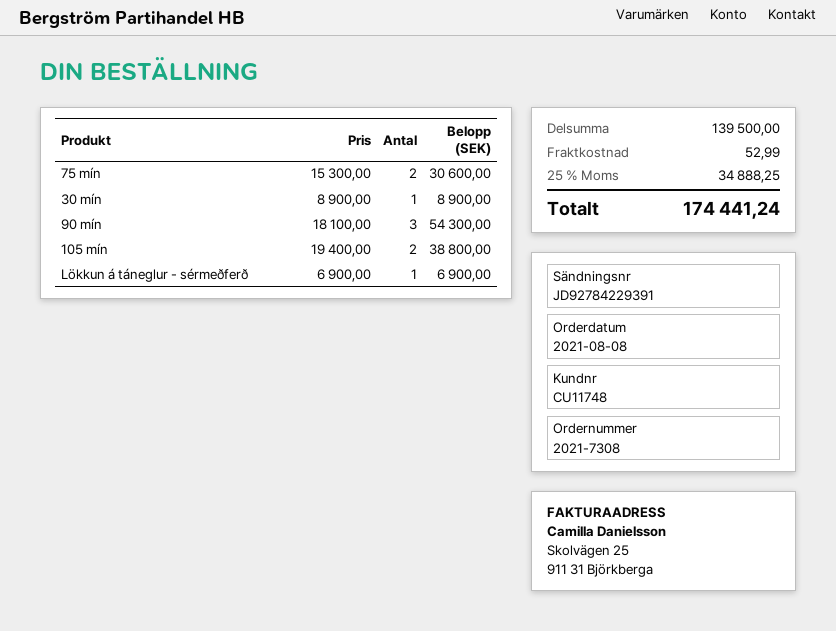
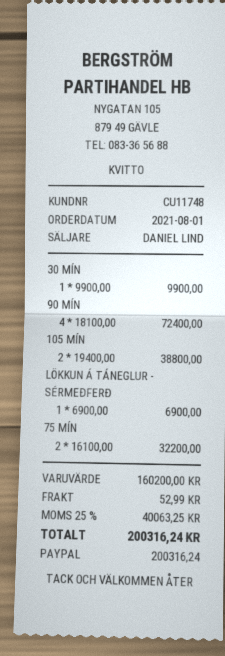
order date: 2021-08-08 -> 2021-08-01
75 mín: 2 x 15300.00 = 30600.00 -> 2 x 16100.00 = 32200.00
30 mín: 1 x 8900.00 = 8900.00 -> 1 x 9900.00 = 9900.00
90 mín: 3 x 18100.00 = 54300.00 -> 4 x 18100.00 = 72400.00
subtotal: 139500.00 -> 160200.00
tax: 25% = 34888.25 -> 25% = 40063.25
total: 174441.24 -> 200316.24

